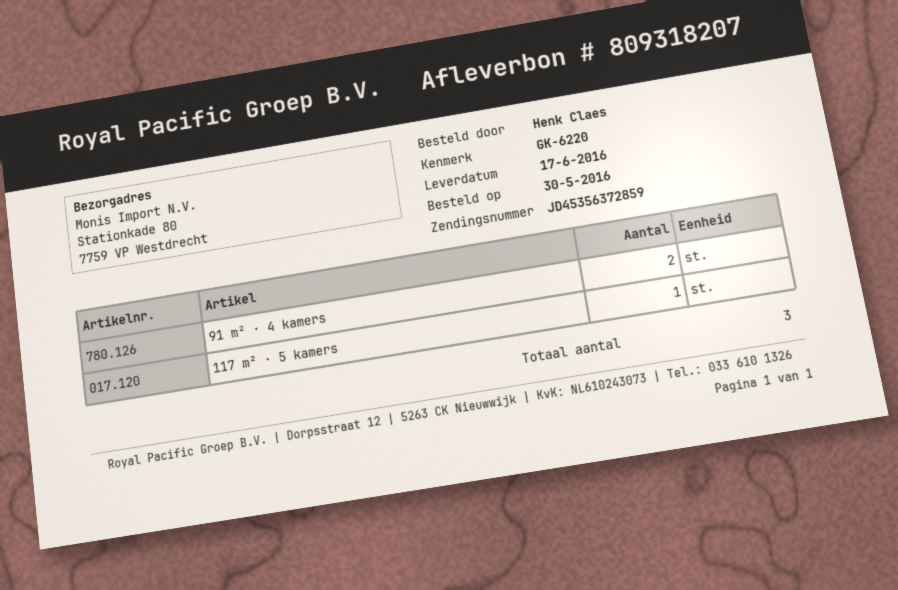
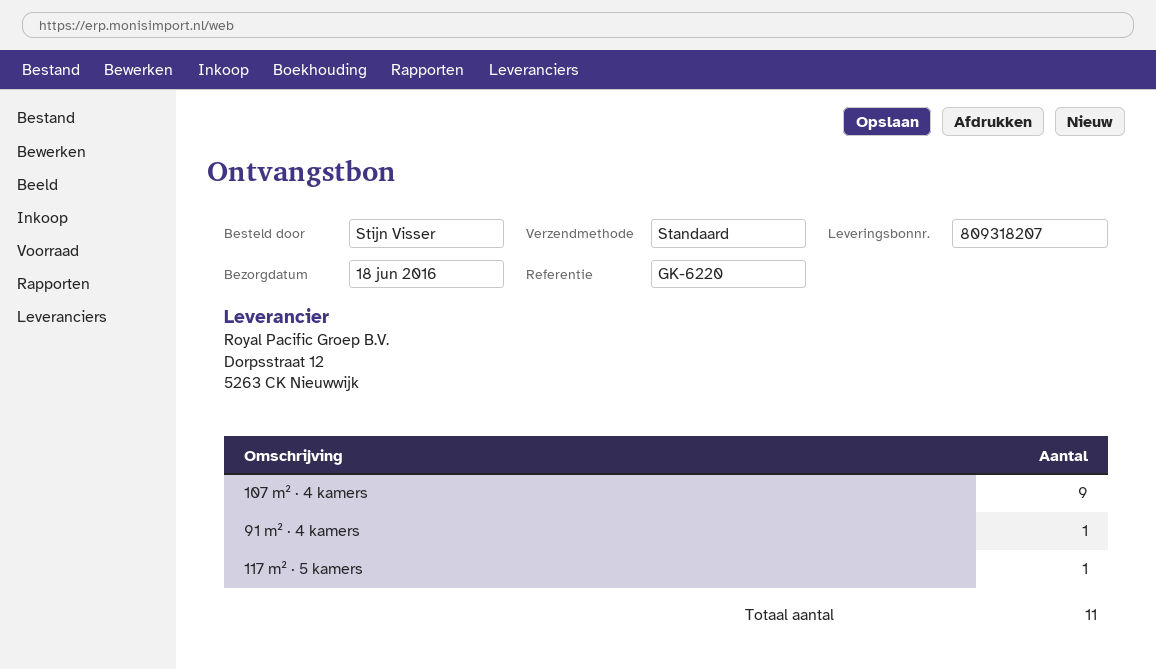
delivery date: 2016-06-17 -> 2016-06-18
ordered by: Henk Claes -> Stijn Visser
91 m² · 4 kamers: 2 -> 1
107 m² · 4 kamers: none -> 9
total quantity: 3 -> 11

